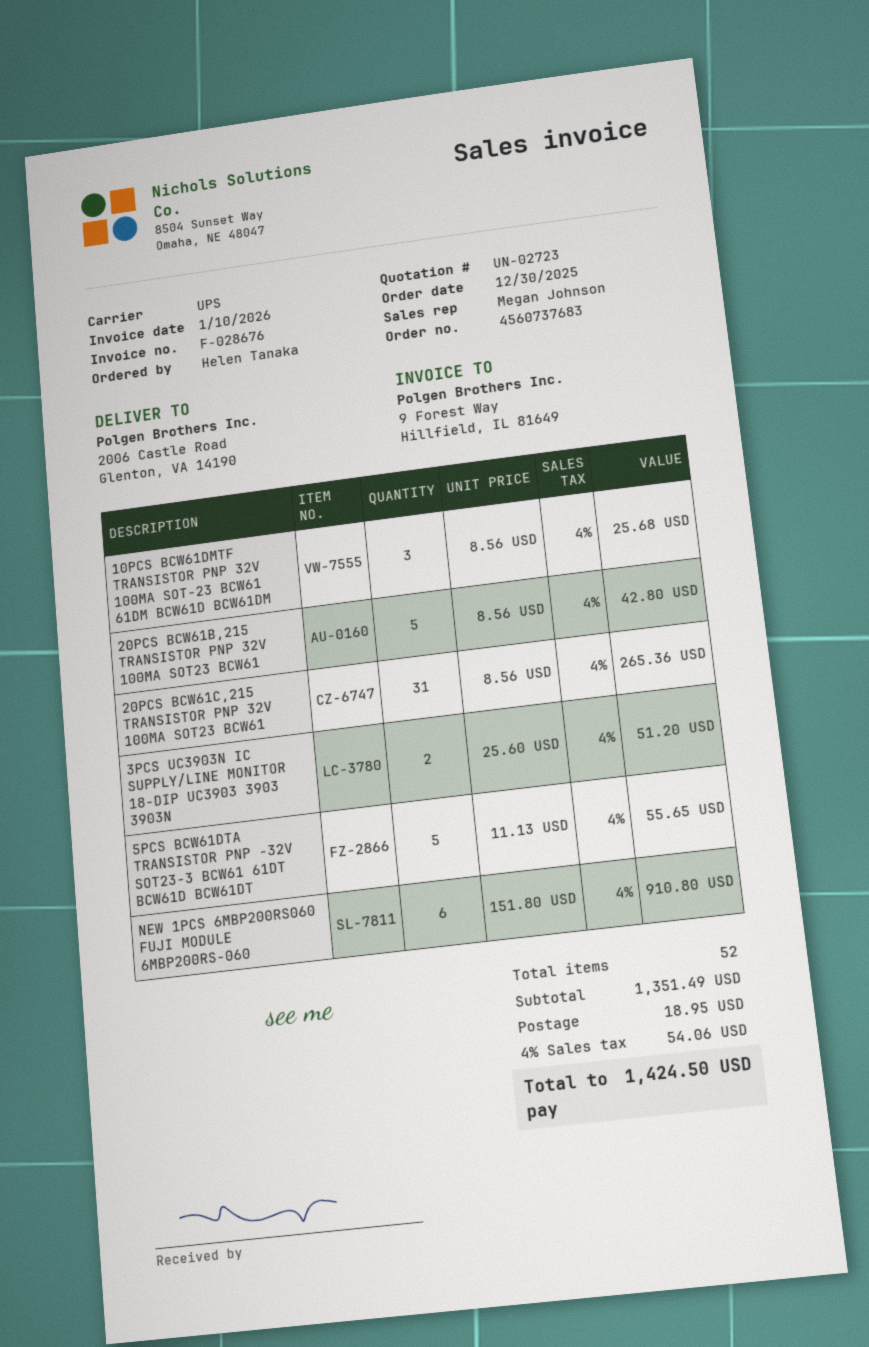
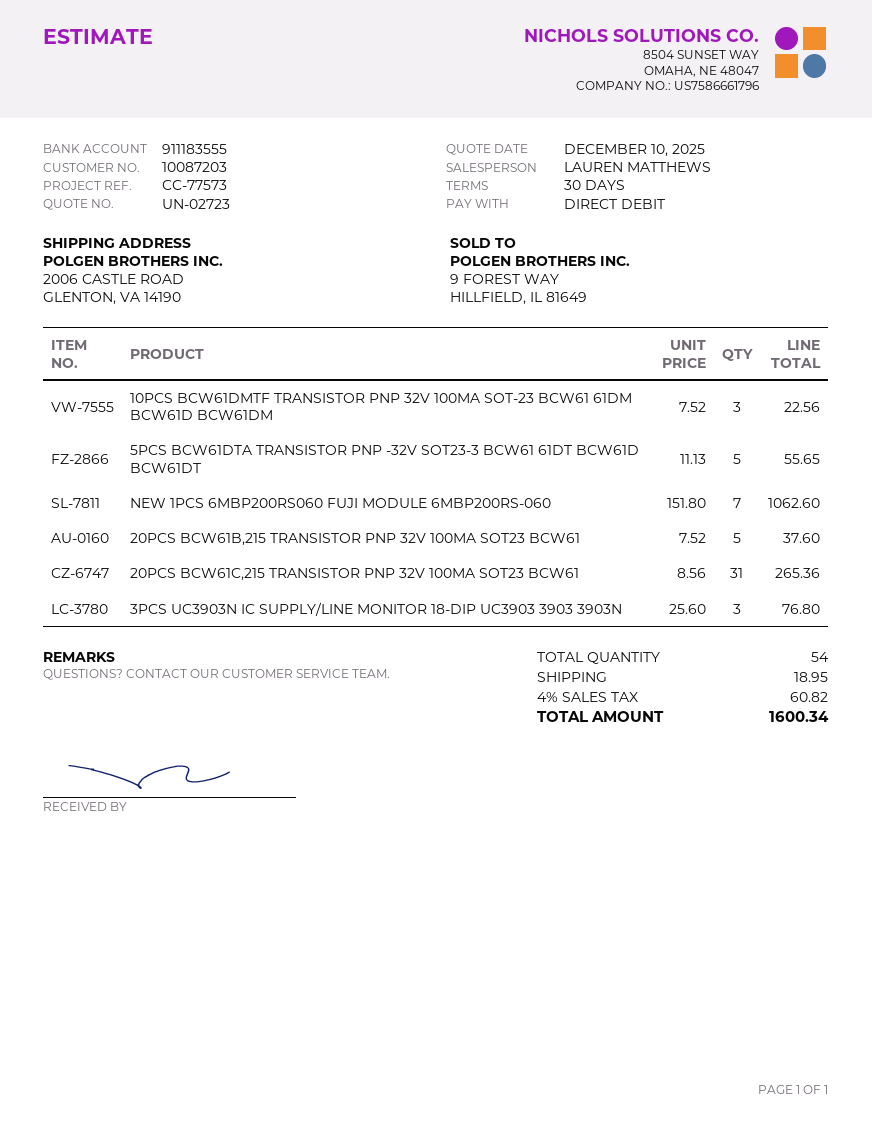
sales rep: Megan Johnson -> LAUREN MATTHEWS
10PCS BCW61DMTF TRANSISTOR PNP 32V 100MA SOT-23 BCW61 61DM BCW61D BCW61DM: 3 x 8.56 = 25.68 -> 3 x 7.52 = 22.56
20PCS BCW61B,215 TRANSISTOR PNP 32V 100MA SOT23 BCW61: 5 x 8.56 = 42.80 -> 5 x 7.52 = 37.60
3PCS UC3903N IC SUPPLY/LINE MONITOR 18-DIP UC3903 3903 3903N: 2 x 25.60 = 51.20 -> 3 x 25.60 = 76.80
NEW 1PCS 6MBP200RS060 FUJI MODULE 6MBP200RS-060: 6 x 151.80 = 910.80 -> 7 x 151.80 = 1062.60
total quantity: 52 -> 54
tax: 4% = 54.06 -> 4% = 60.82
total: 1424.50 -> 1600.34

